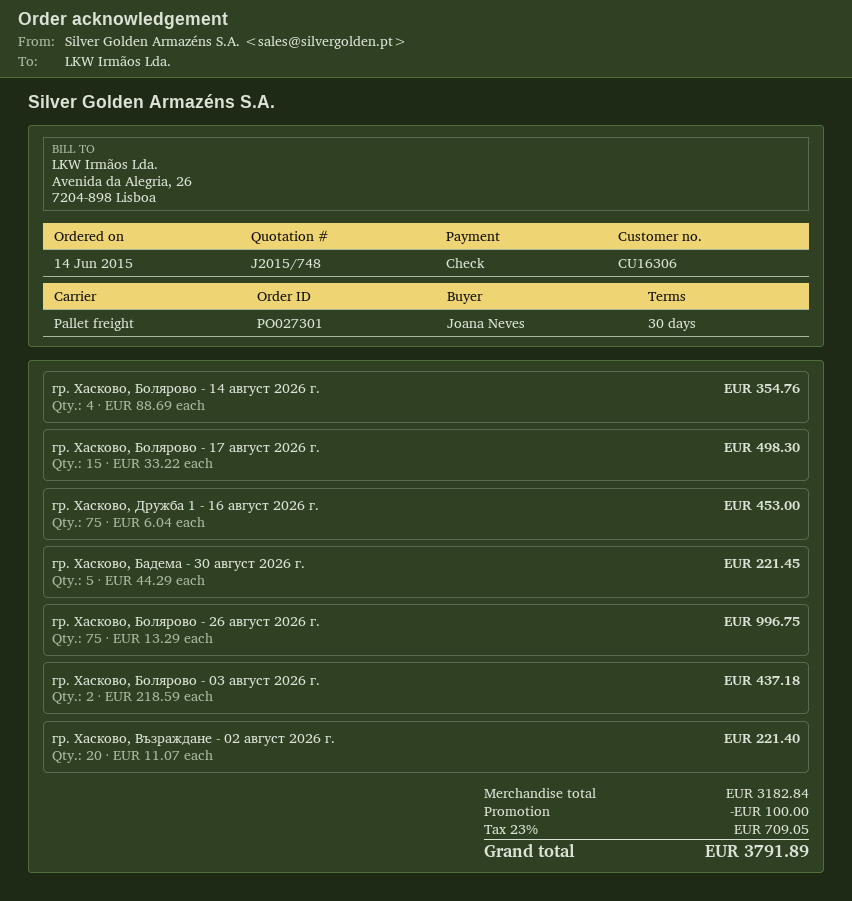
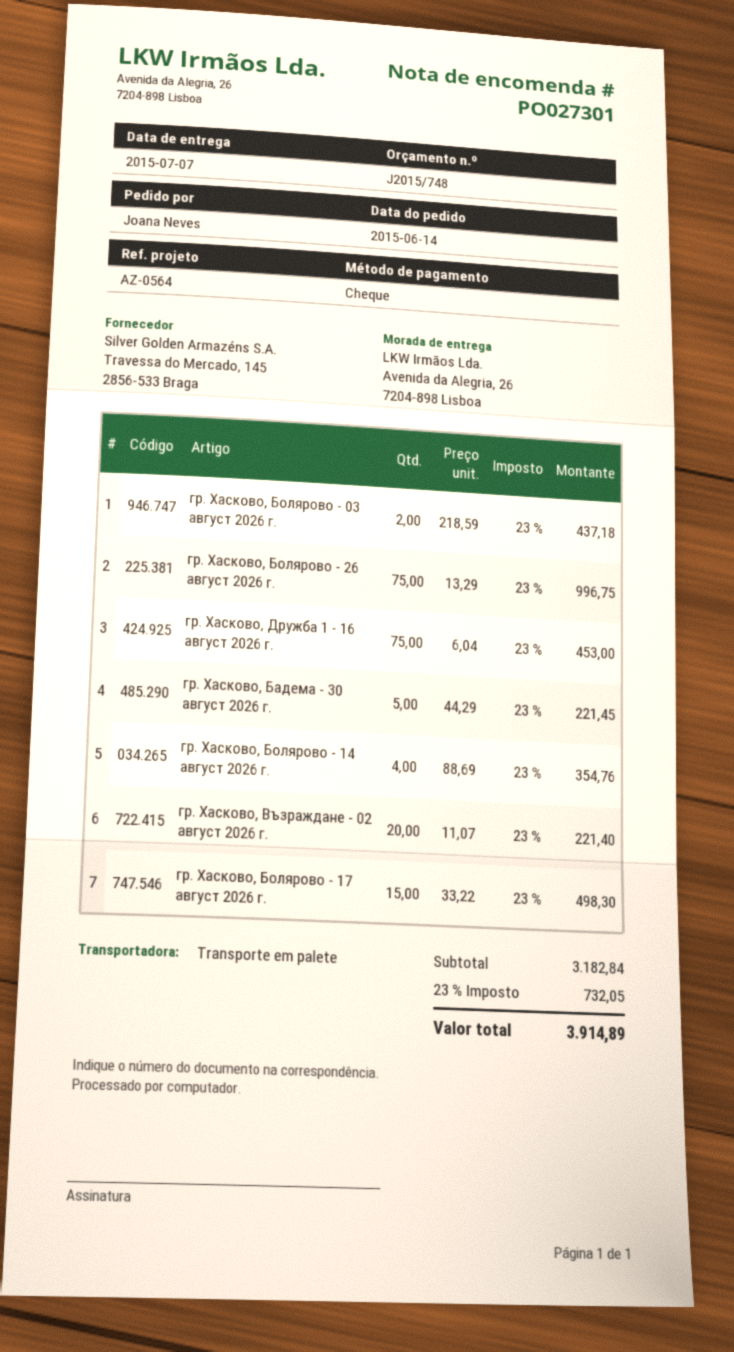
discount: 100.00 -> none
tax: 23% = 709.05 -> 23% = 732.05
total: 3791.89 -> 3914.89

